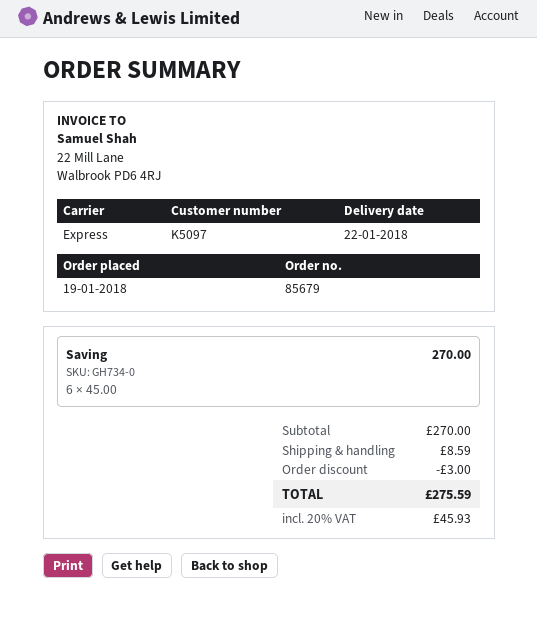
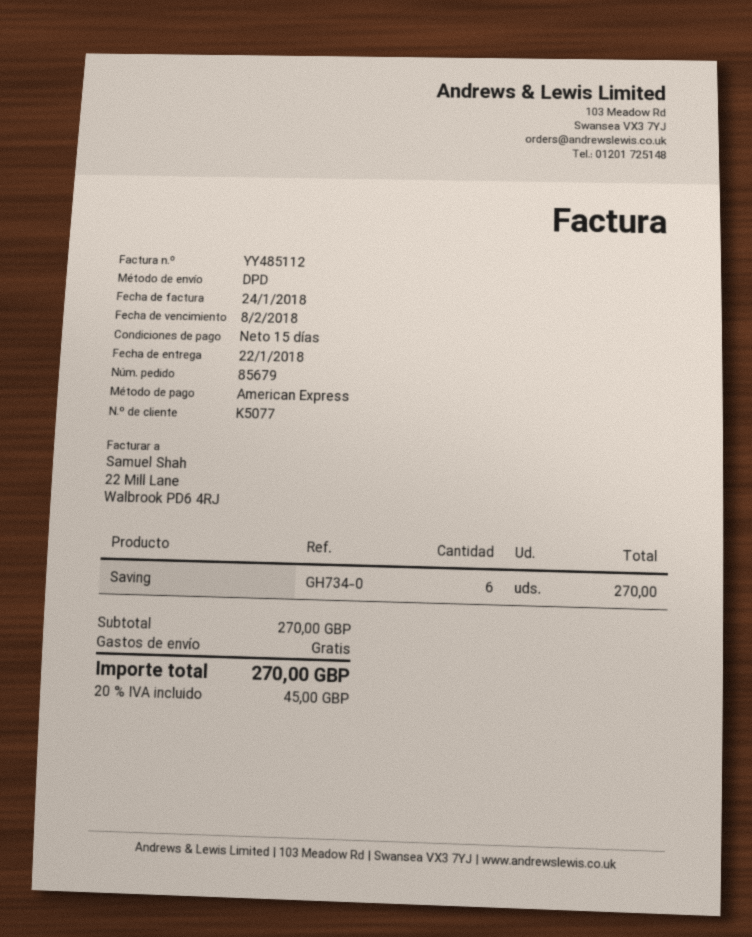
customer number: K5097 -> K5077
shipping method: express -> DPD
discount: 3.00 -> none
shipping: 8.59 -> 0.00
tax: 20% = 45.93 -> 20% = 45.00
total: 275.59 -> 270.00

